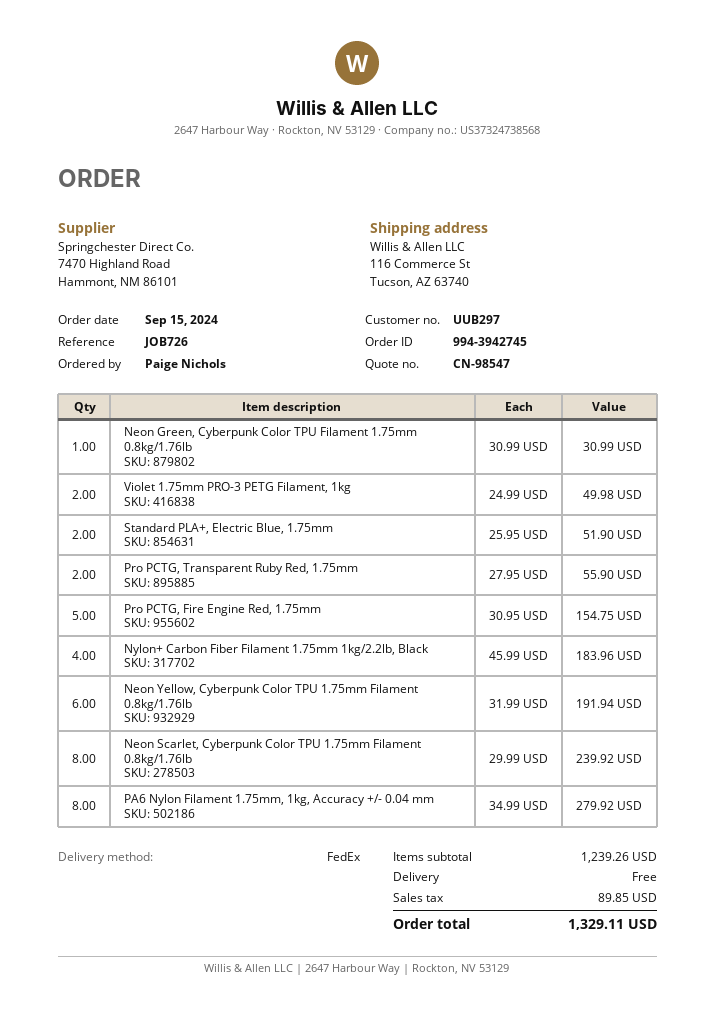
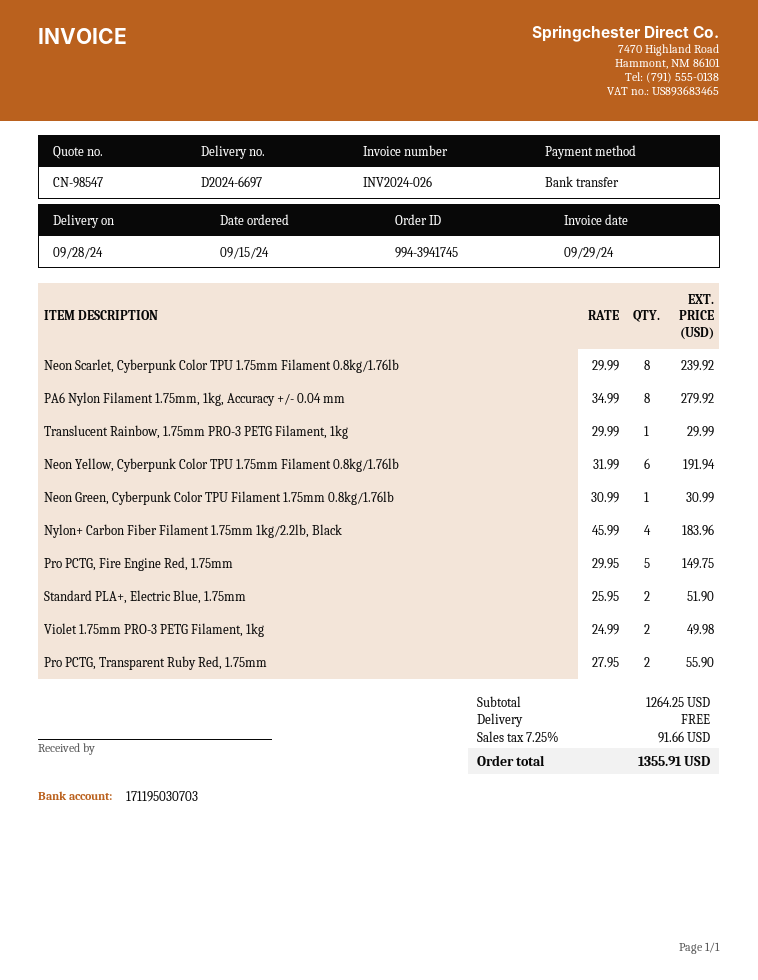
order number: 994-3942745 -> 994-3941745
Pro PCTG, Fire Engine Red, 1.75mm: 5 x 30.95 = 154.75 -> 5 x 29.95 = 149.75
Translucent Rainbow, 1.75mm PRO-3 PETG Filament, 1kg: none -> 1 x 29.99 = 29.99
subtotal: 1239.26 -> 1264.25
tax: 89.85 -> 91.66
total: 1329.11 -> 1355.91

